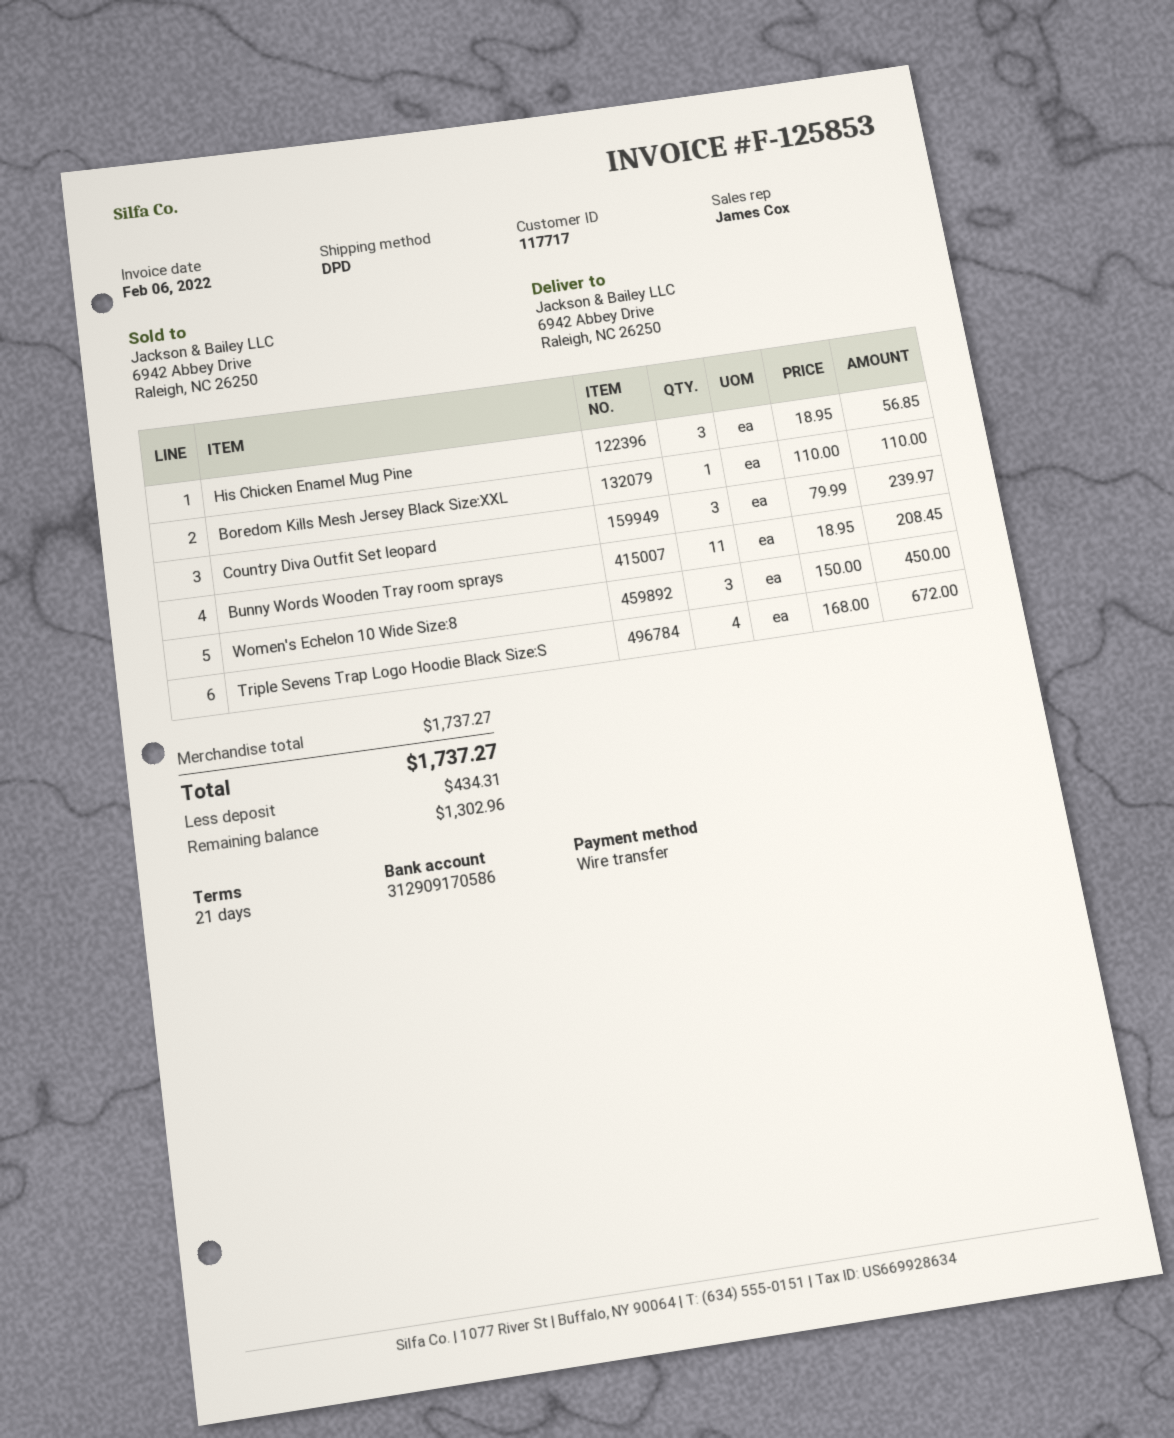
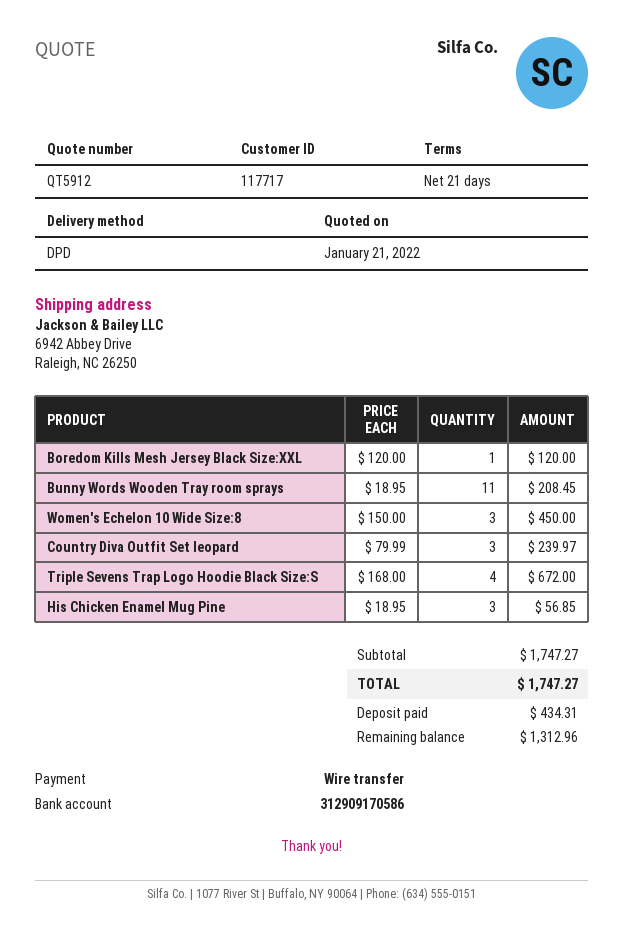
Boredom Kills Mesh Jersey Black Size:XXL: 1 x 110.00 = 110.00 -> 1 x 120.00 = 120.00
subtotal: 1737.27 -> 1747.27
total: 1737.27 -> 1747.27
balance: 1302.96 -> 1312.96

